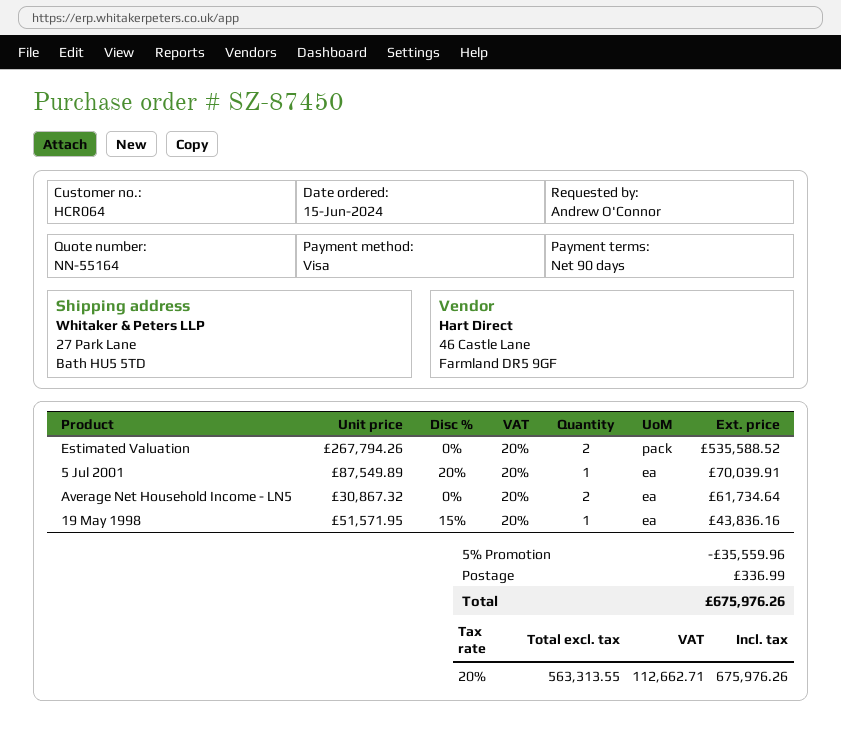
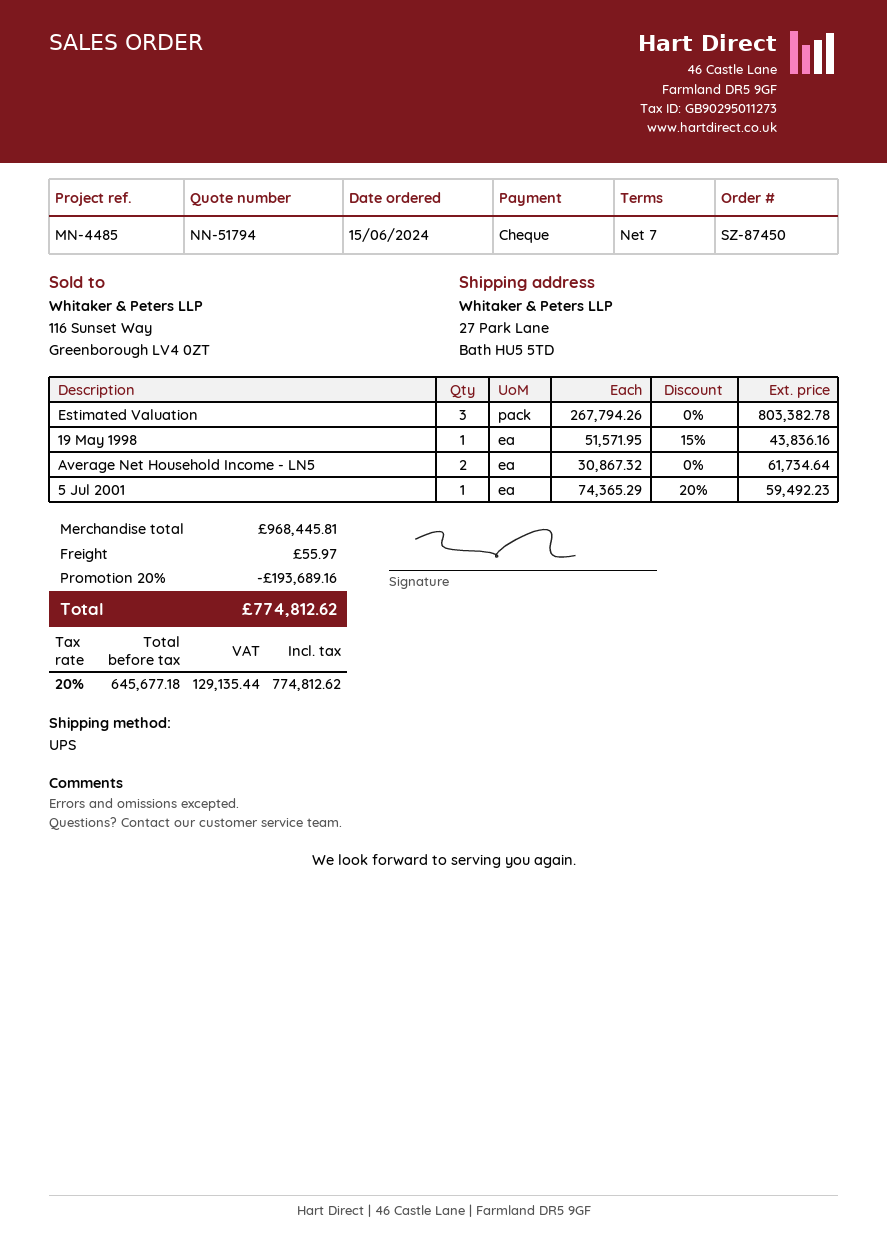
quote number: NN-55164 -> NN-51794
payment terms: 90 days -> 7 days
payment method: Visa -> cheque
Estimated Valuation: 2 x 267794.26 = 535588.52 -> 3 x 267794.26 = 803382.78
5 Jul 2001: 1 x 87549.89 - 20% = 70039.91 -> 1 x 74365.29 - 20% = 59492.23
discount: 5% = 35559.96 -> 20% = 193689.16
shipping: 336.99 -> 55.97
net: 563313.55 -> 645677.18
tax: 20% = 112662.71 -> 20% = 129135.44
total: 675976.26 -> 774812.62

